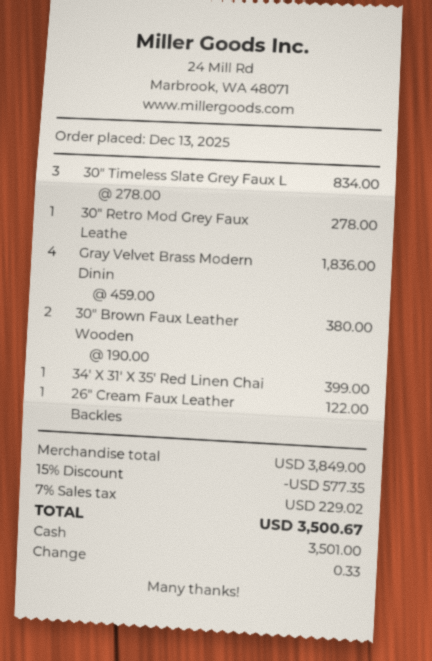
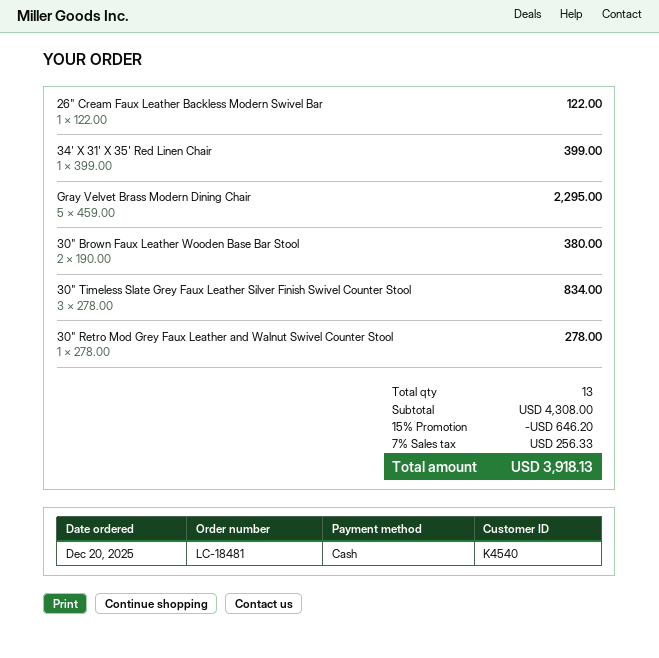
order date: 2025-12-13 -> 2025-12-20
Gray Velvet Brass Modern Dinin: 4 x 459.00 = 1836.00 -> 5 x 459.00 = 2295.00
subtotal: 3849.00 -> 4308.00
discount: 15% = 577.35 -> 15% = 646.20
tax: 7% = 229.02 -> 7% = 256.33
total: 3500.67 -> 3918.13

